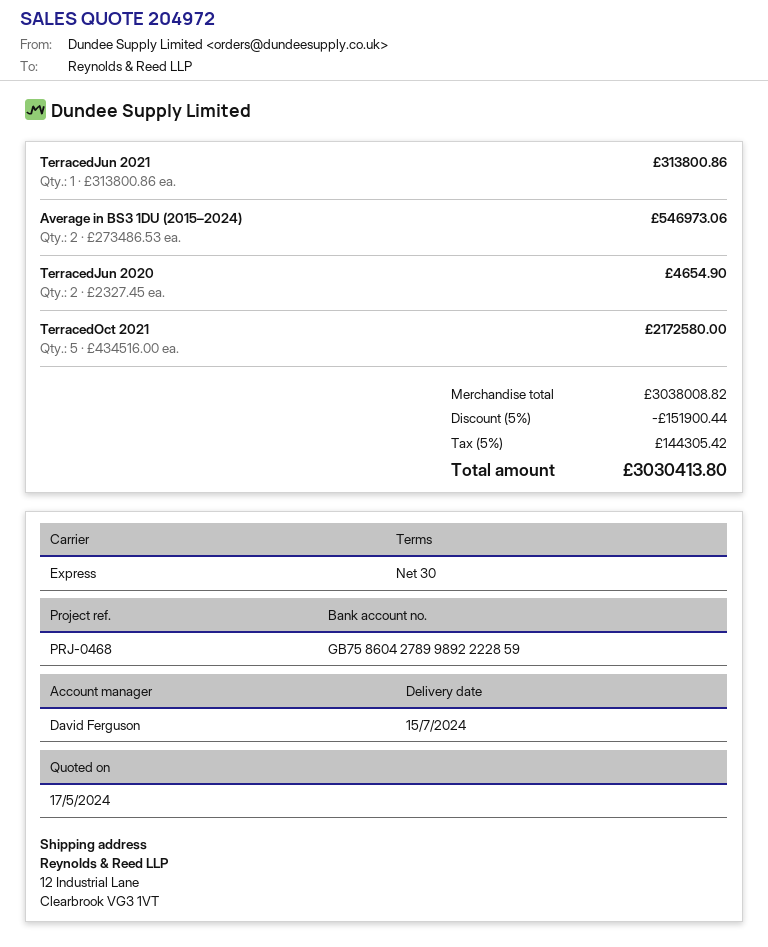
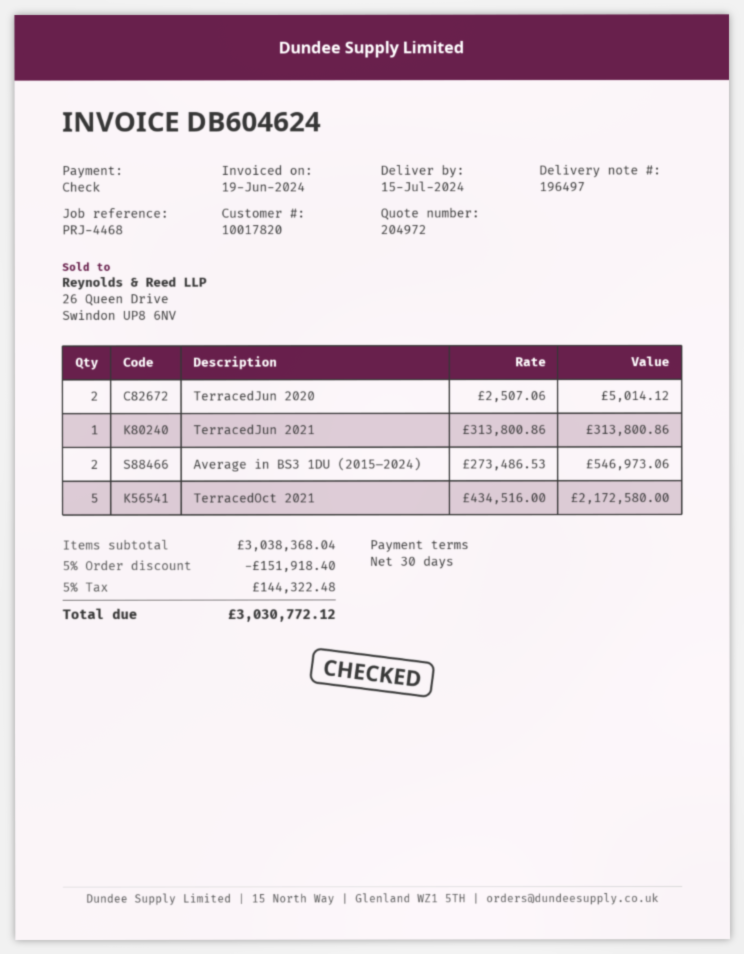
reference: PRJ-0468 -> PRJ-4468
TerracedJun 2020: 2 x 2327.45 = 4654.90 -> 2 x 2507.06 = 5014.12
subtotal: 3038008.82 -> 3038368.04
discount: 5% = 151900.44 -> 5% = 151918.40
tax: 5% = 144305.42 -> 5% = 144322.48
total: 3030413.80 -> 3030772.12

